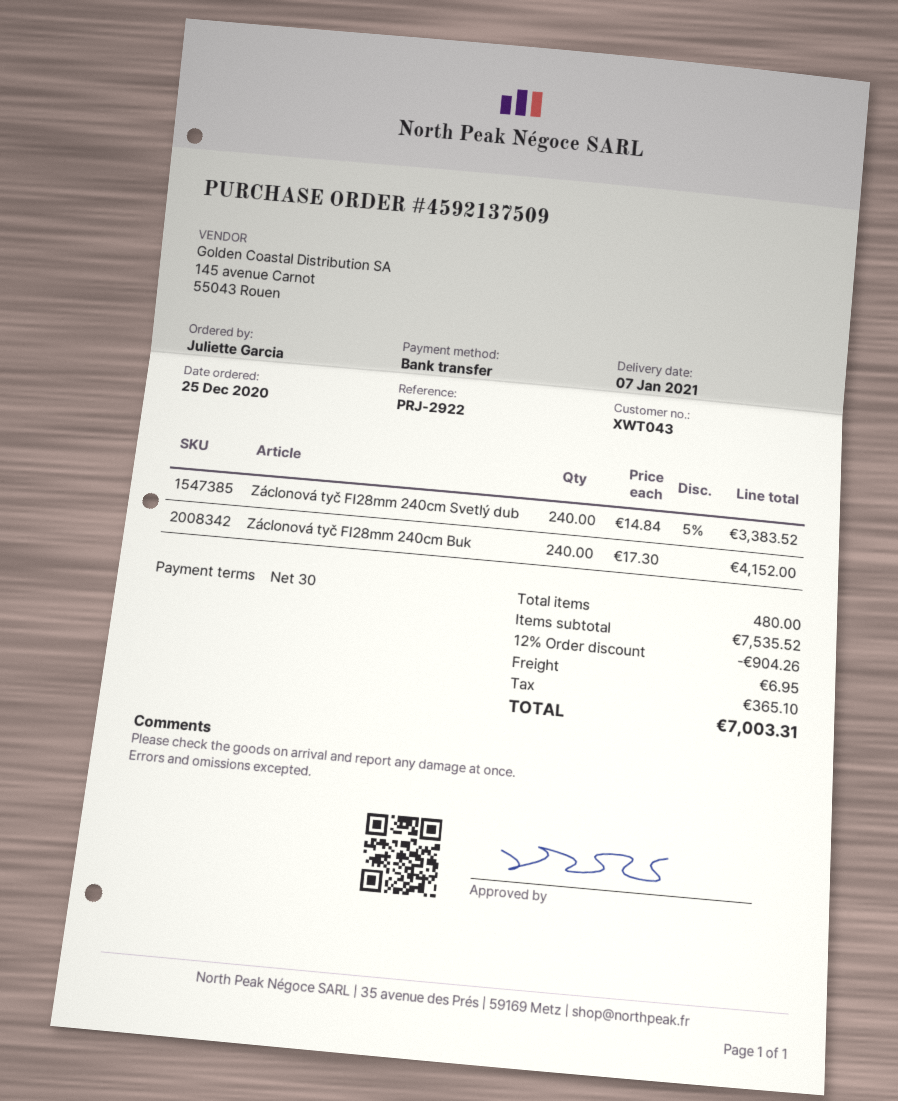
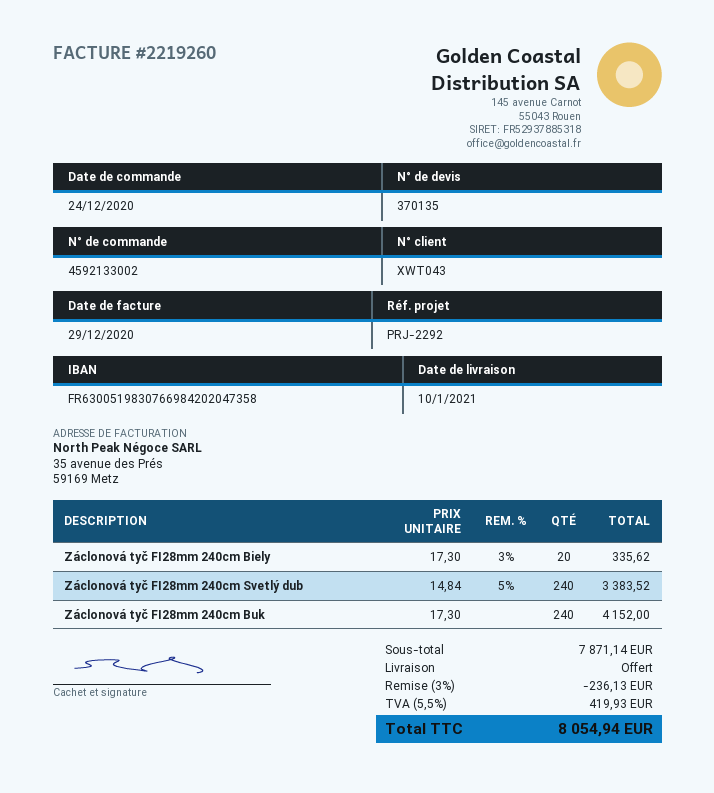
order number: 4592137509 -> 4592133002
order date: 2020-12-25 -> 2020-12-24
delivery date: 2021-01-07 -> 2021-01-10
reference: PRJ-2922 -> PRJ-2292
Záclonová tyč FI28mm 240cm Biely: none -> 20 x 17.30 - 3% = 335.62
subtotal: 7535.52 -> 7871.14
discount: 12% = 904.26 -> 3% = 236.13
shipping: 6.95 -> 0.00
tax: 365.10 -> 419.93
total: 7003.31 -> 8054.94

